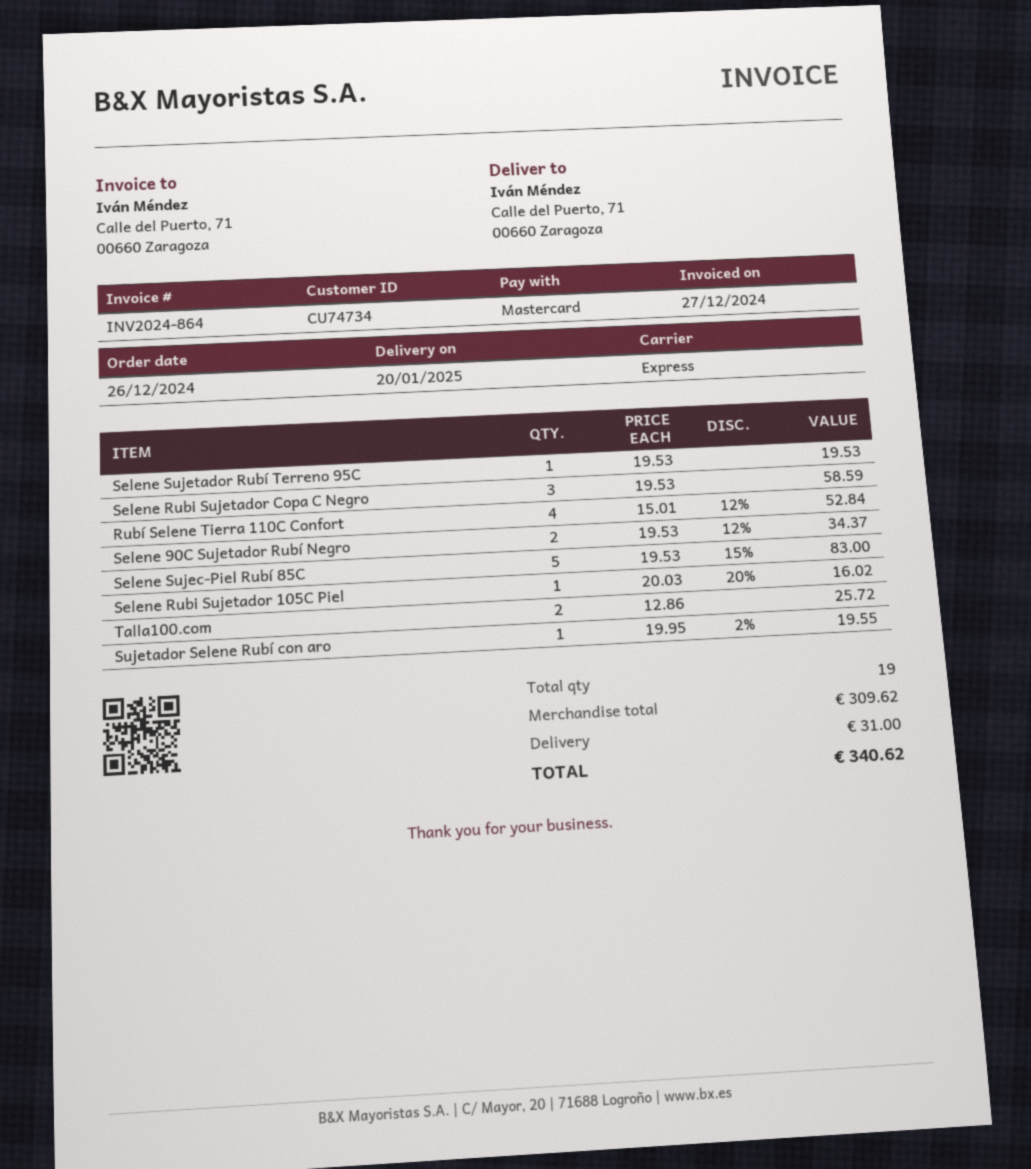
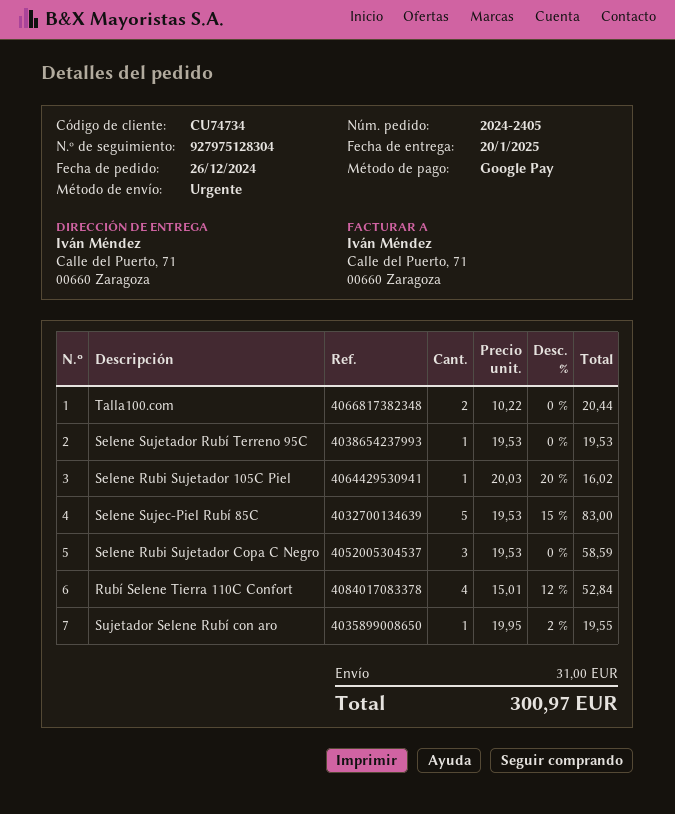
payment method: Mastercard -> Google Pay
Selene 90C Sujetador Rubí Negro: 2 x 19.53 - 12% = 34.37 -> none
Talla100.com: 2 x 12.86 = 25.72 -> 2 x 10.22 = 20.44
total: 340.62 -> 300.97

